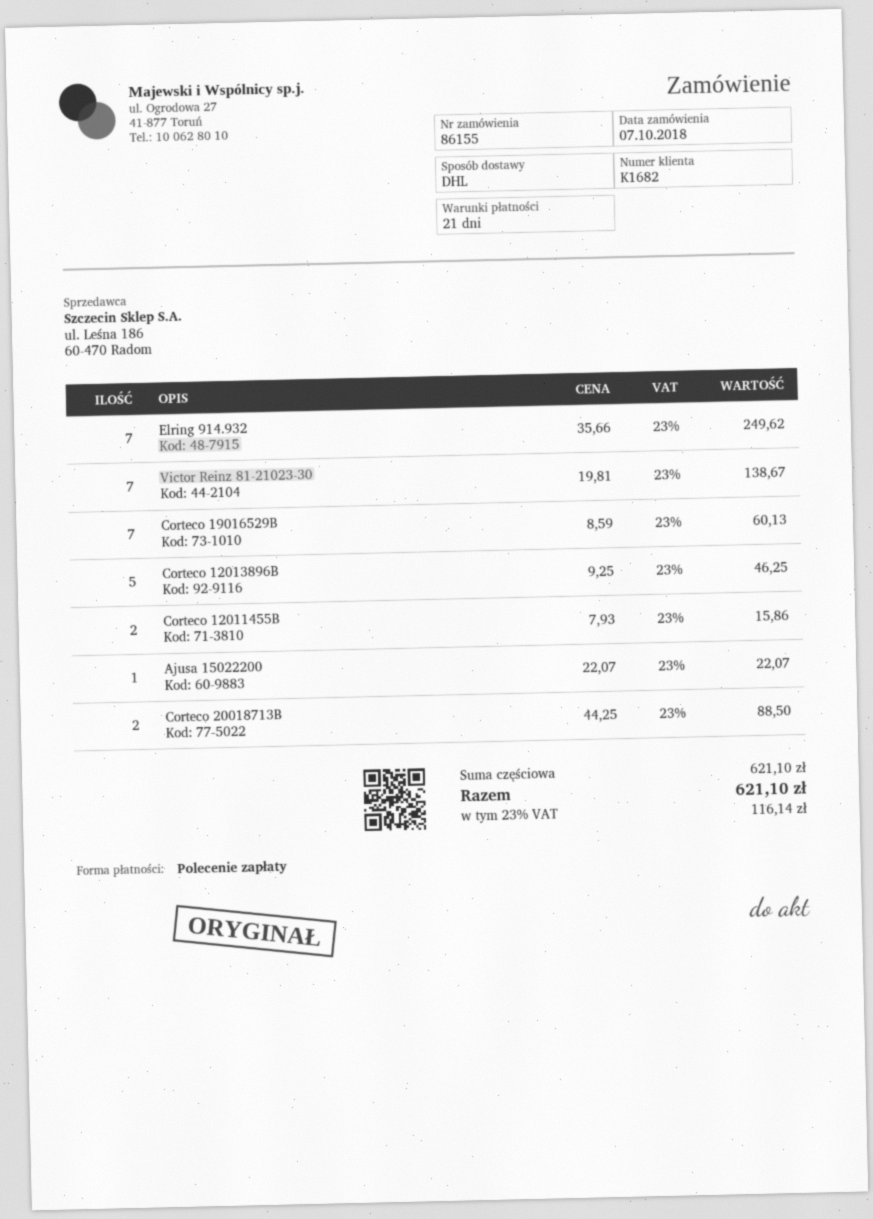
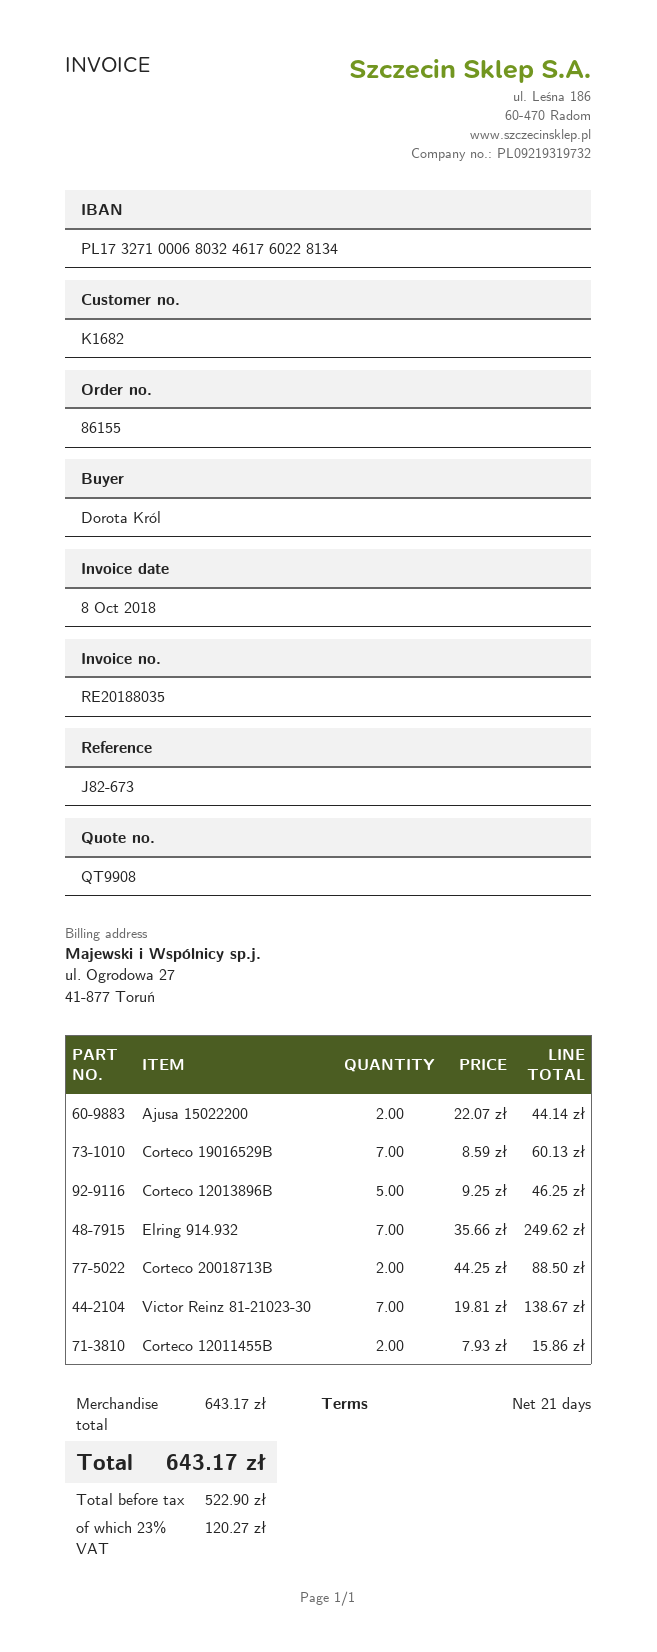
Ajusa 15022200: 1 x 22.07 = 22.07 -> 2 x 22.07 = 44.14
subtotal: 621.10 -> 643.17
tax: 23% = 116.14 -> 23% = 120.27
total: 621.10 -> 643.17

